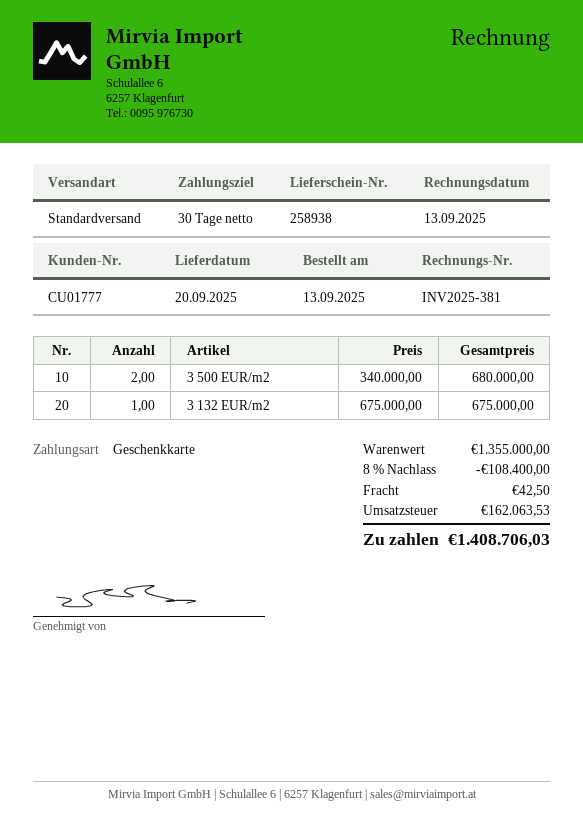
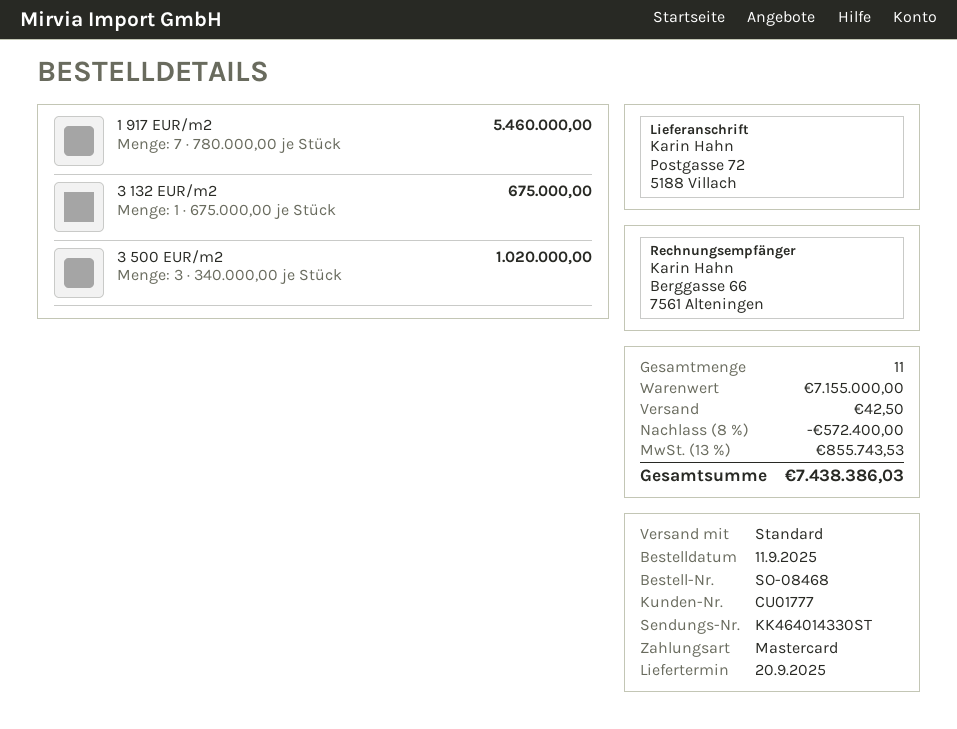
order date: 2025-09-13 -> 2025-09-11
payment method: gift card -> Mastercard
3 500 EUR/m2: 2 x 340000.00 = 680000.00 -> 3 x 340000.00 = 1020000.00
1 917 EUR/m2: none -> 7 x 780000.00 = 5460000.00
subtotal: 1355000.00 -> 7155000.00
discount: 8% = 108400.00 -> 8% = 572400.00
tax: 162063.53 -> 855743.53
total: 1408706.03 -> 7438386.03

